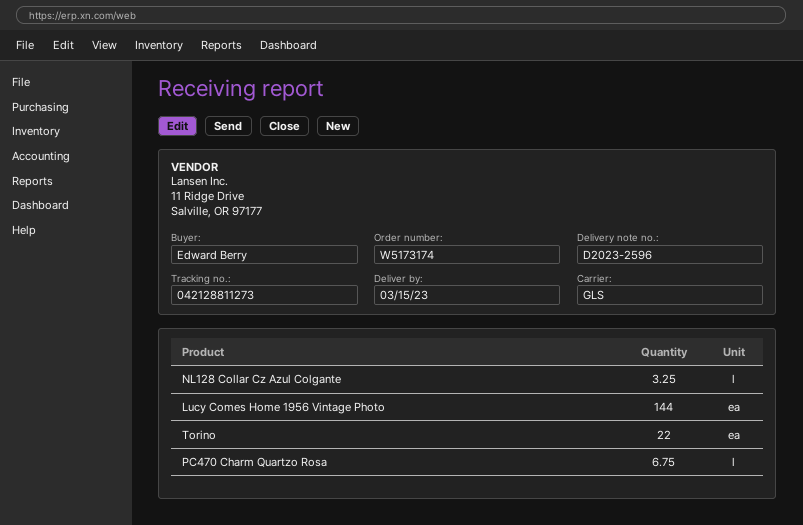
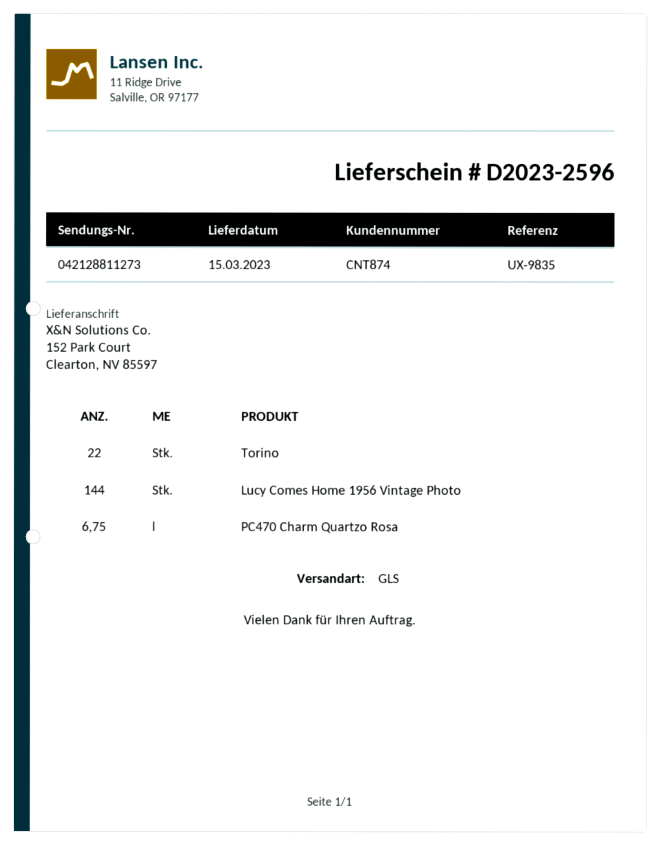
NL128 Collar Cz Azul Colgante: 3.25 -> none

